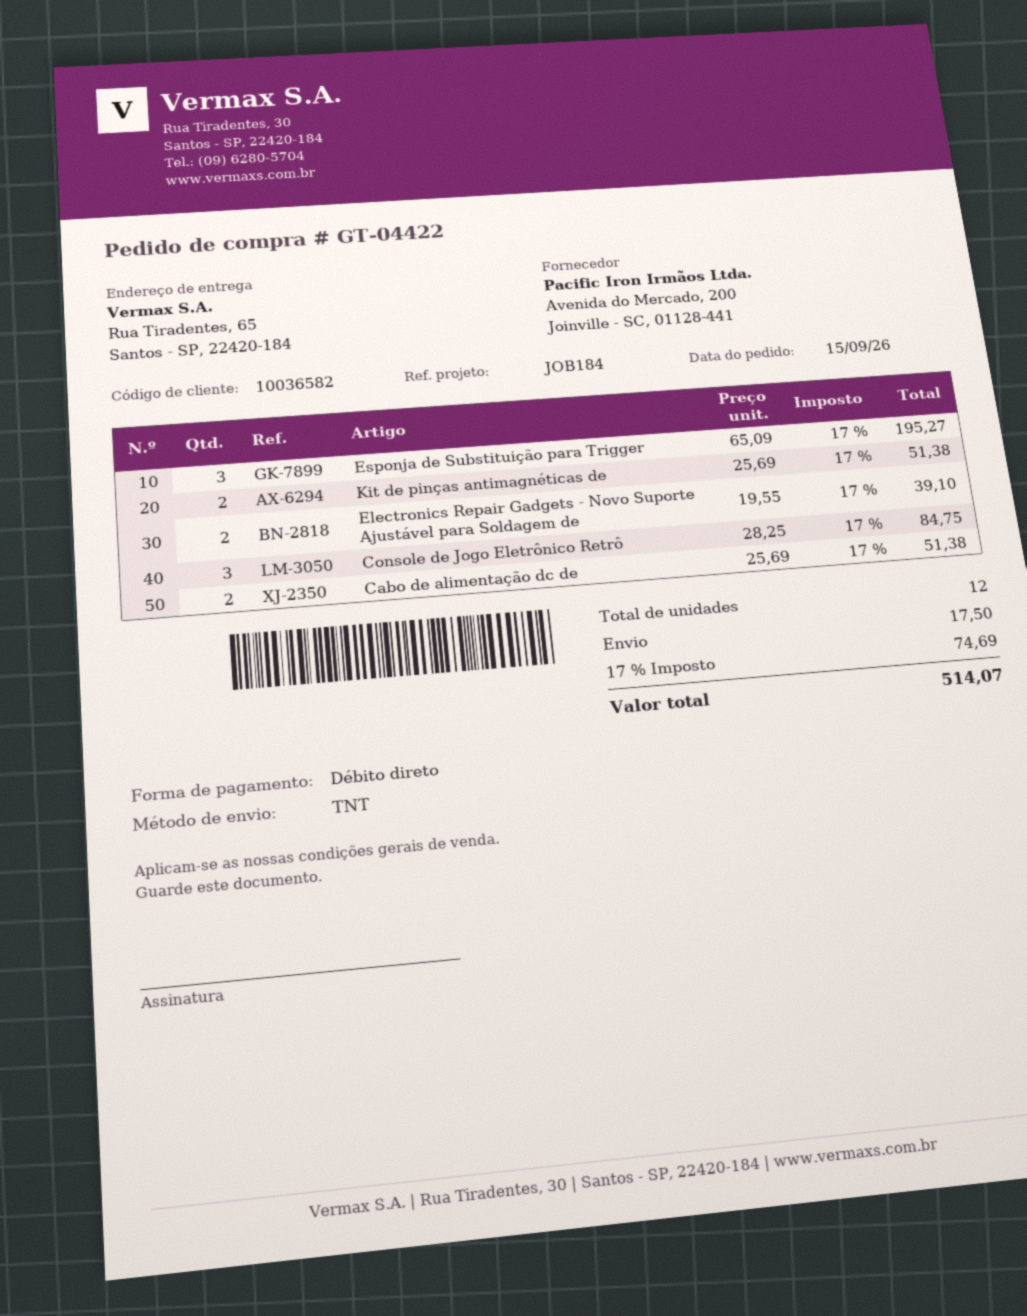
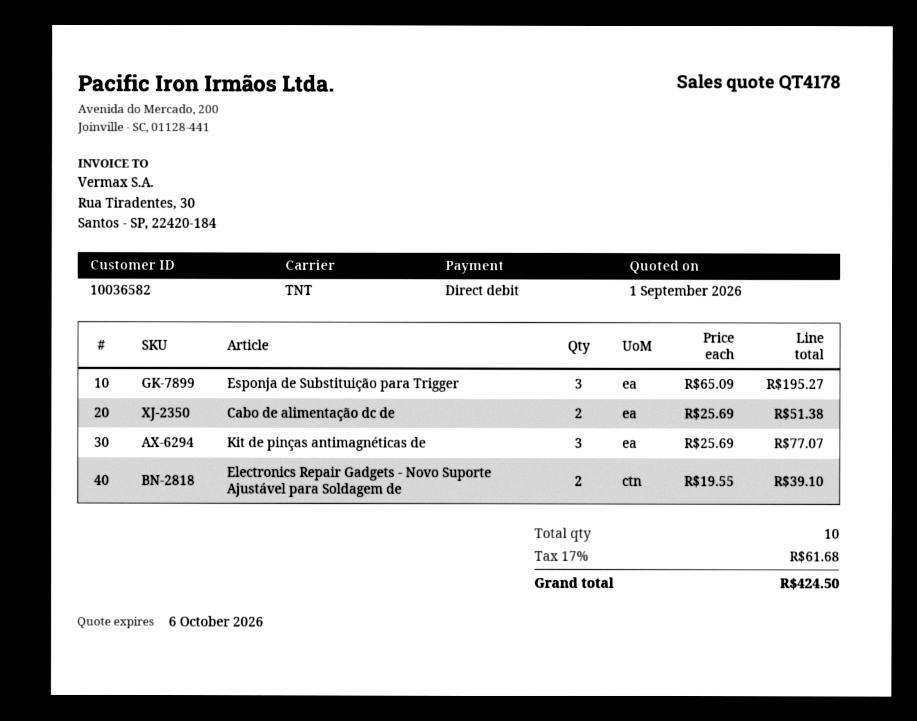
Kit de pinças antimagnéticas de: 2 x 25.69 = 51.38 -> 3 x 25.69 = 77.07
Console de Jogo Eletrônico Retrô: 3 x 28.25 = 84.75 -> none
total quantity: 12 -> 10
shipping: 17.50 -> none
tax: 17% = 74.69 -> 17% = 61.68
total: 514.07 -> 424.50

